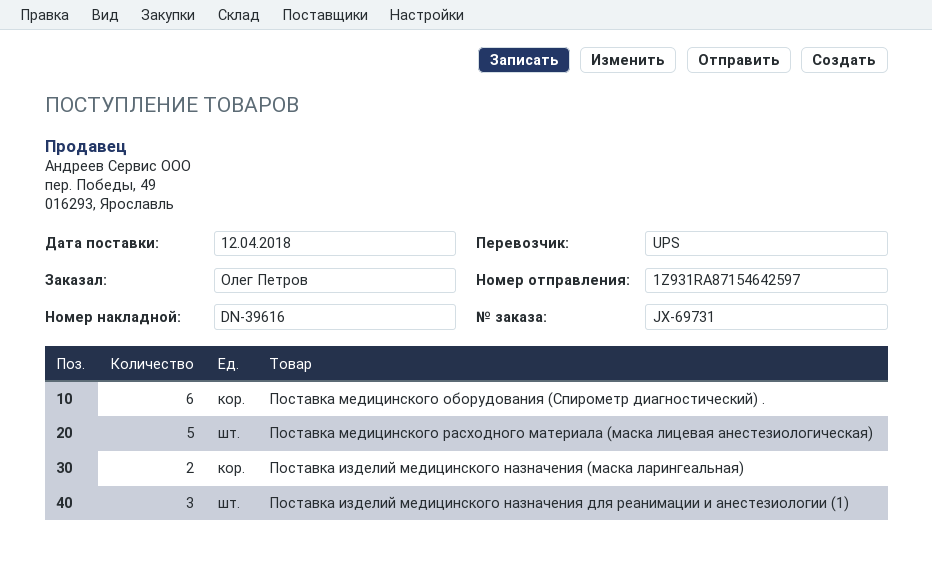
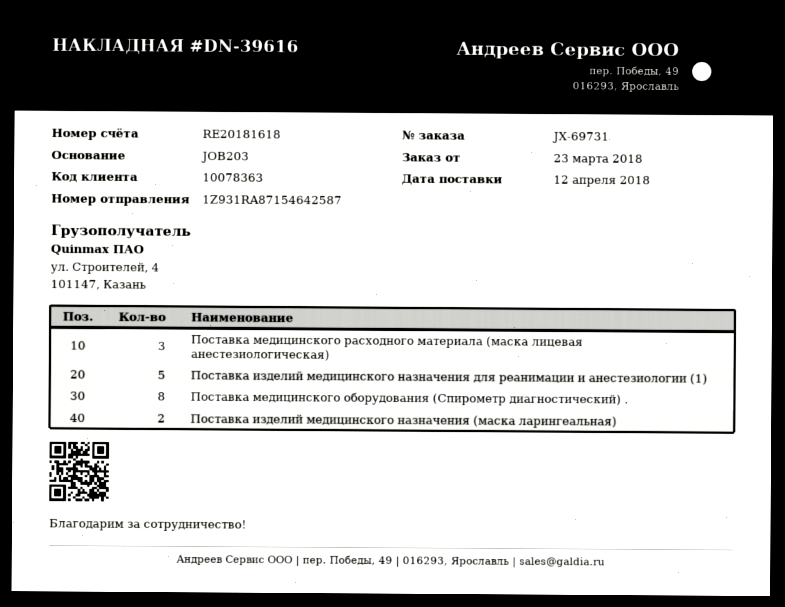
tracking number: 1Z931RA87154642597 -> 1Z931RA87154642587
Поставка медицинского оборудования (Спирометр диагностический) .: 6 -> 8
Поставка медицинского расходного материала (маска лицевая анестезиологическая): 5 -> 3
Поставка изделий медицинского назначения для реанимации и анестезиологии (1): 3 -> 5

